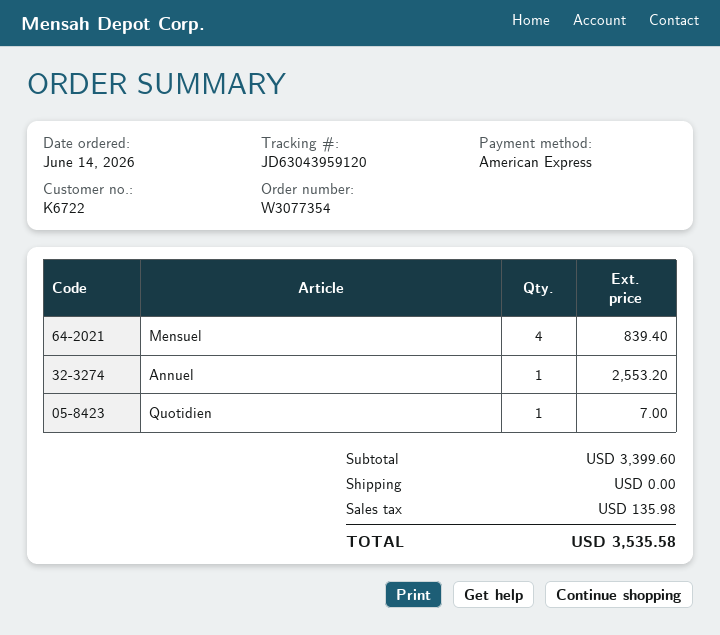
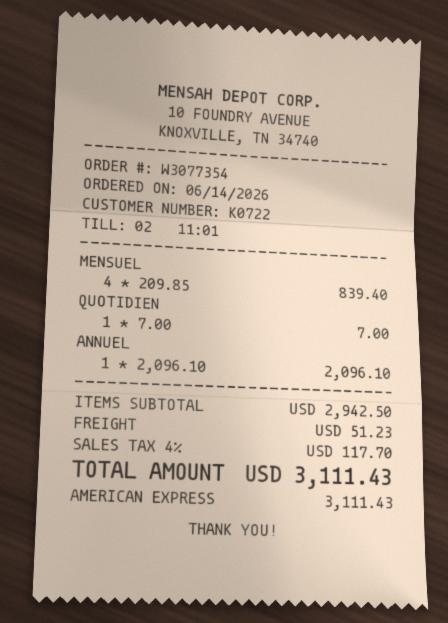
customer number: K6722 -> K0722
Annuel: 1 for 2553.20 -> 1 for 2096.10
subtotal: 3399.60 -> 2942.50
shipping: 0.00 -> 51.23
tax: 135.98 -> 117.70
total: 3535.58 -> 3111.43

